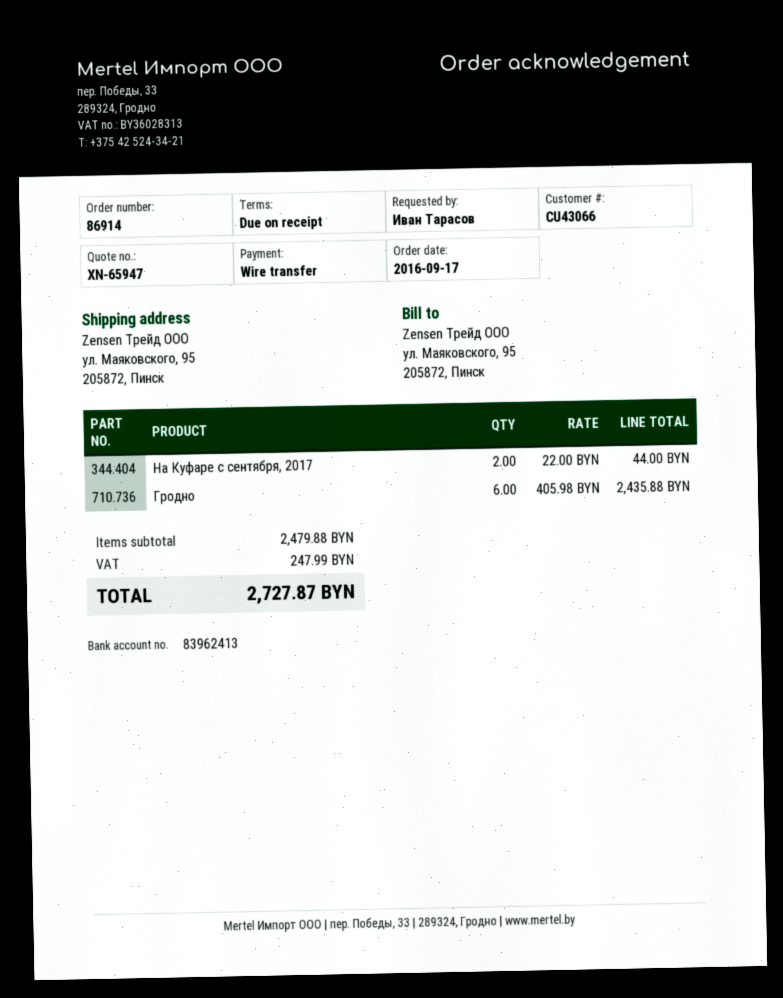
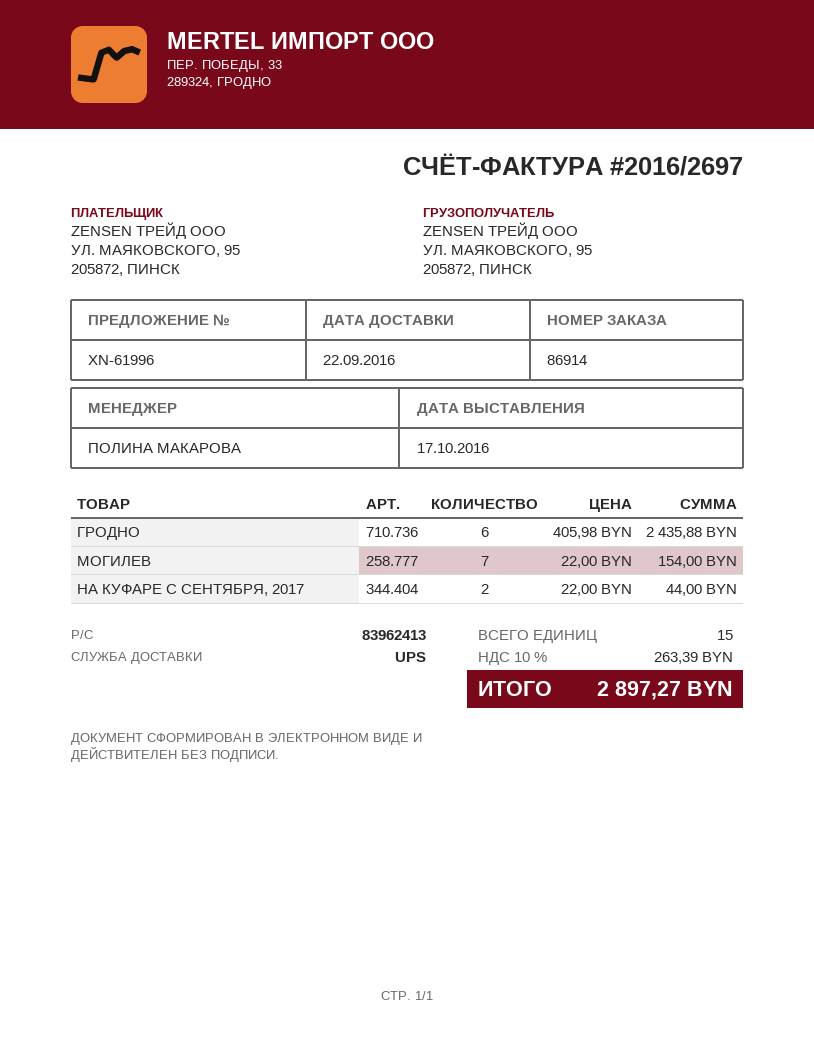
quote number: XN-65947 -> XN-61996
МОГИЛЕВ: none -> 7 x 22.00 = 154.00
tax: 247.99 -> 263.39
total: 2727.87 -> 2897.27

